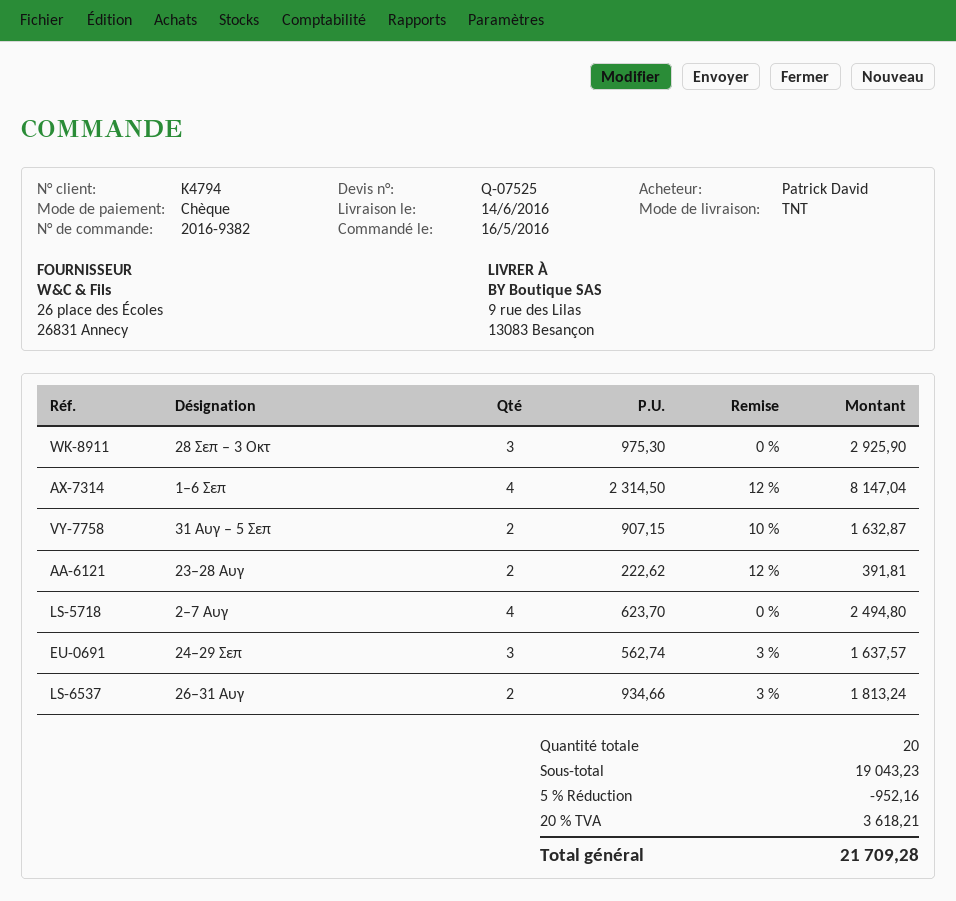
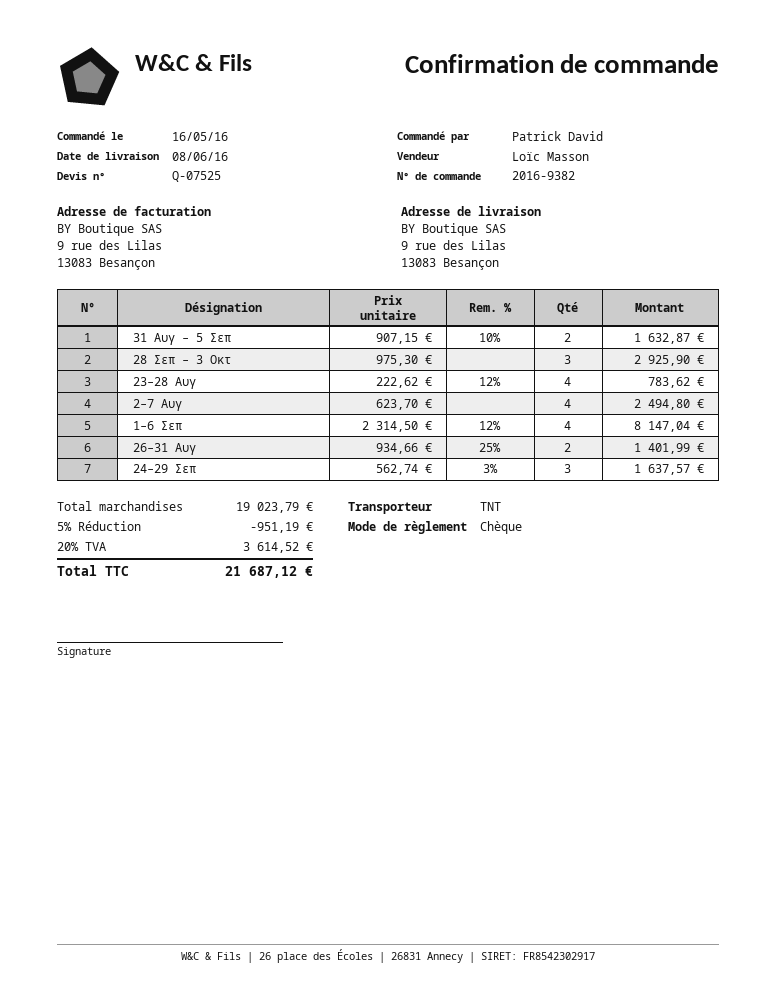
delivery date: 2016-06-14 -> 2016-06-08
23–28 Αυγ: 2 x 222.62 - 12% = 391.81 -> 4 x 222.62 - 12% = 783.62
26–31 Αυγ: 2 x 934.66 - 3% = 1813.24 -> 2 x 934.66 - 25% = 1401.99
subtotal: 19043.23 -> 19023.79
discount: 5% = 952.16 -> 5% = 951.19
tax: 20% = 3618.21 -> 20% = 3614.52
total: 21709.28 -> 21687.12

